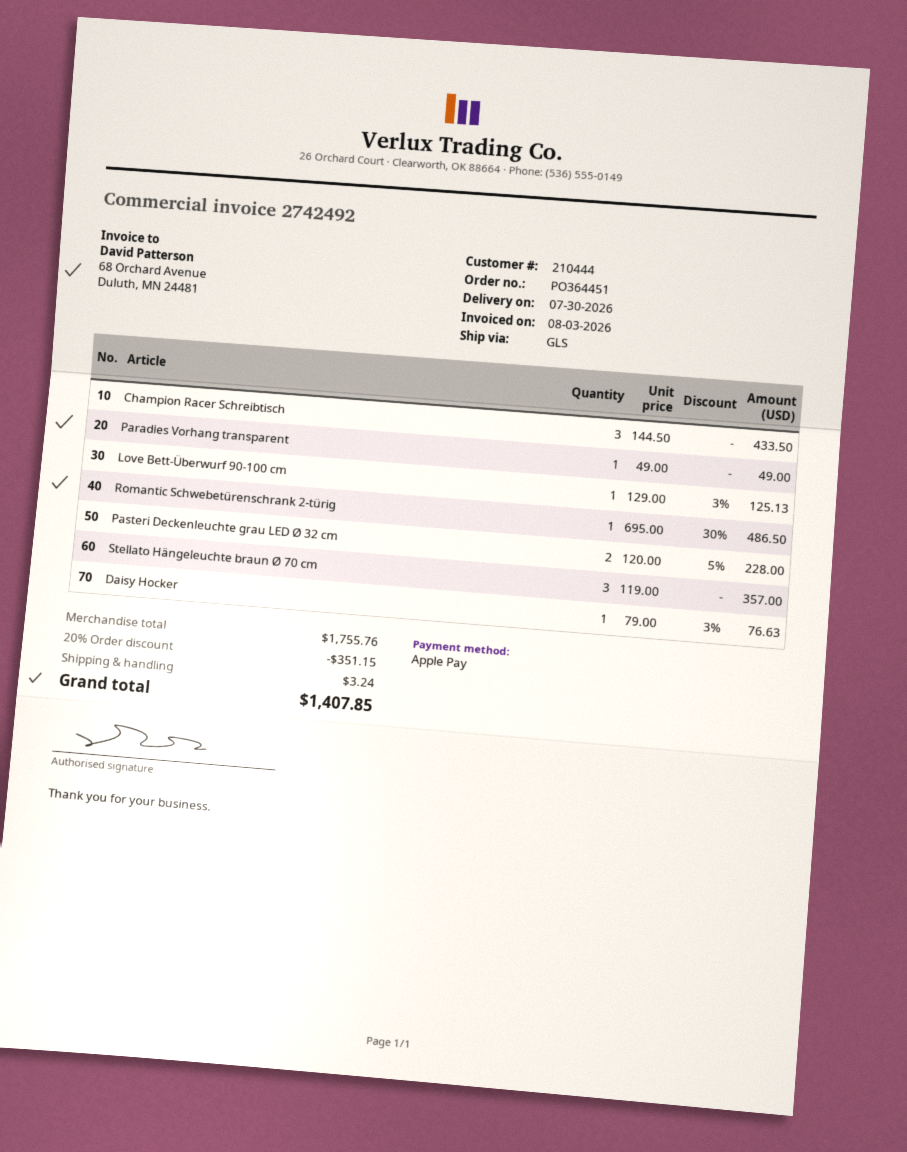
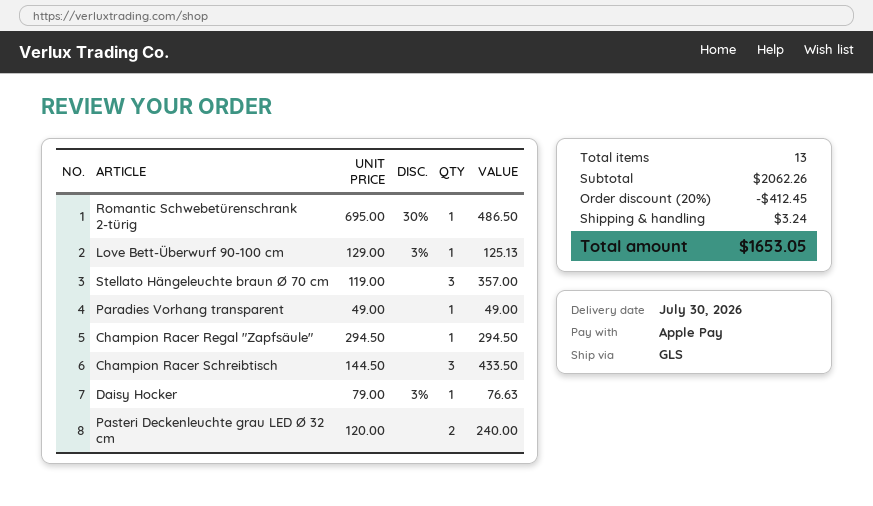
Pasteri Deckenleuchte grau LED Ø 32 cm: 2 x 120.00 - 5% = 228.00 -> 2 x 120.00 = 240.00
Champion Racer Regal "Zapfsäule": none -> 1 x 294.50 = 294.50
subtotal: 1755.76 -> 2062.26
discount: 20% = 351.15 -> 20% = 412.45
total: 1407.85 -> 1653.05

